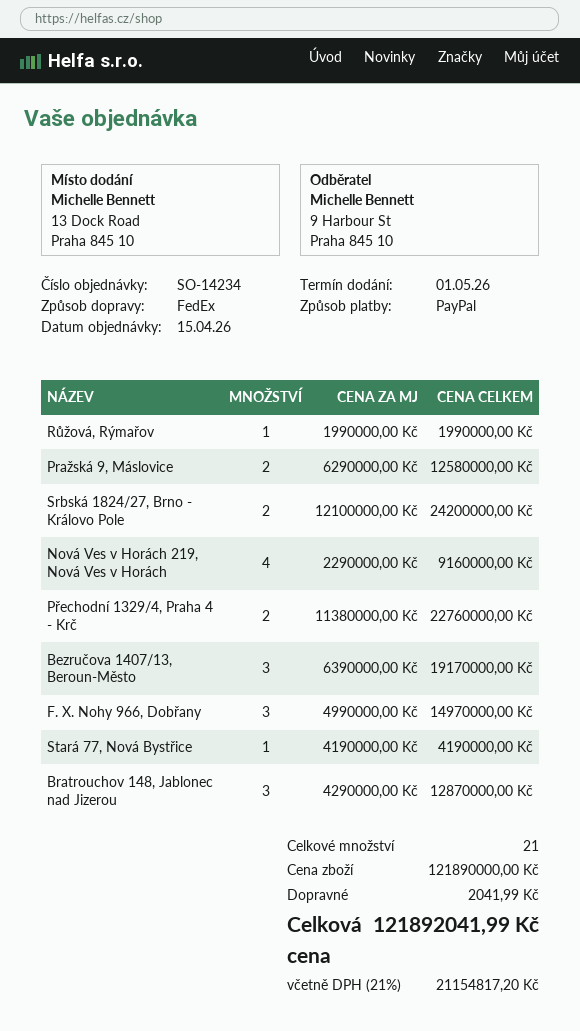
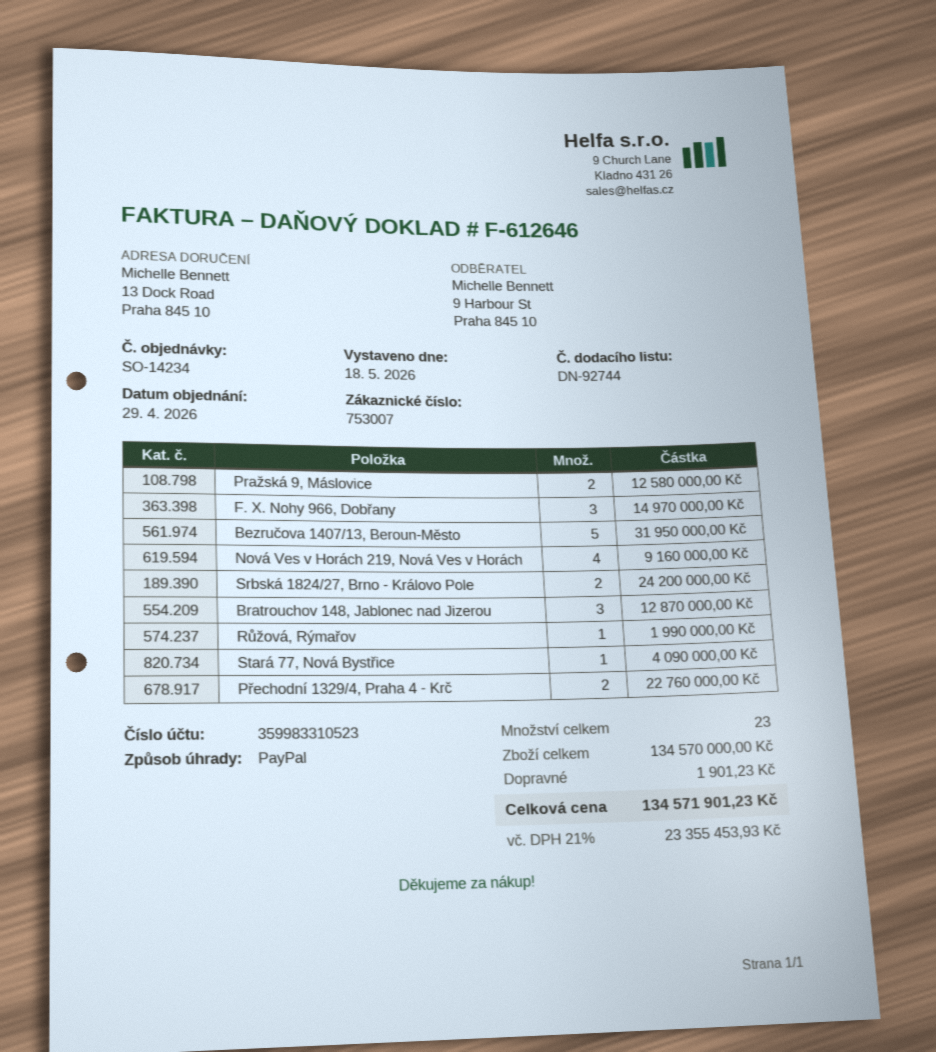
order date: 2026-04-15 -> 2026-04-29
Bezručova 1407/13, Beroun-Město: 3 for 19170000.00 -> 5 for 31950000.00
Stará 77, Nová Bystřice: 1 for 4190000.00 -> 1 for 4090000.00
total quantity: 21 -> 23
subtotal: 121890000.00 -> 134570000.00
shipping: 2041.99 -> 1901.23
tax: 21% = 21154817.20 -> 21% = 23355453.93
total: 121892041.99 -> 134571901.23

